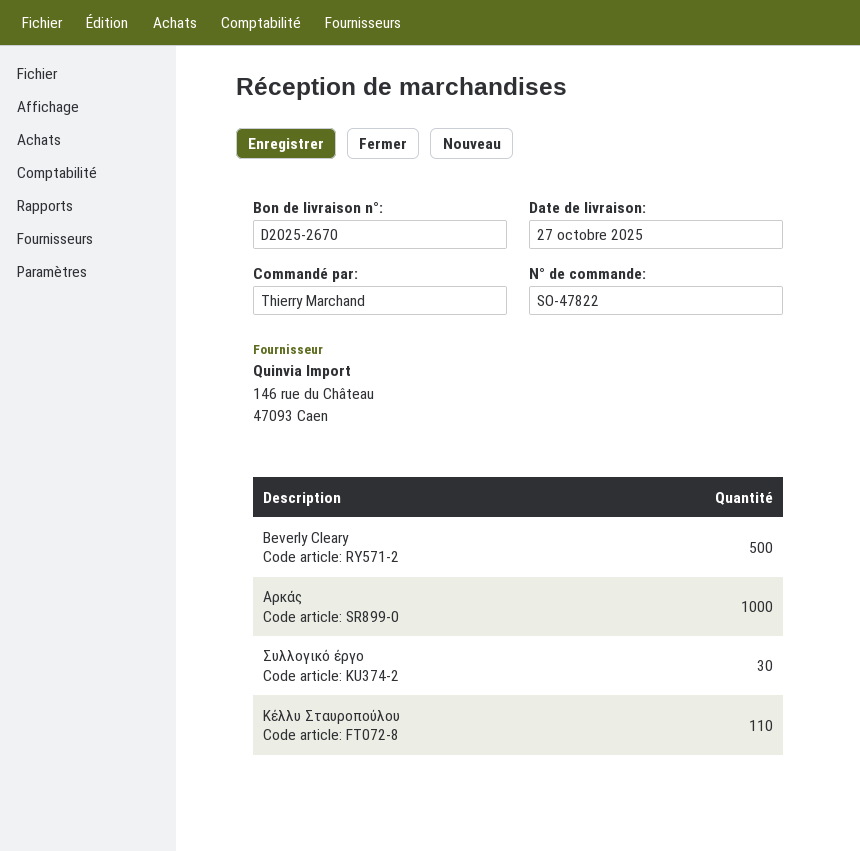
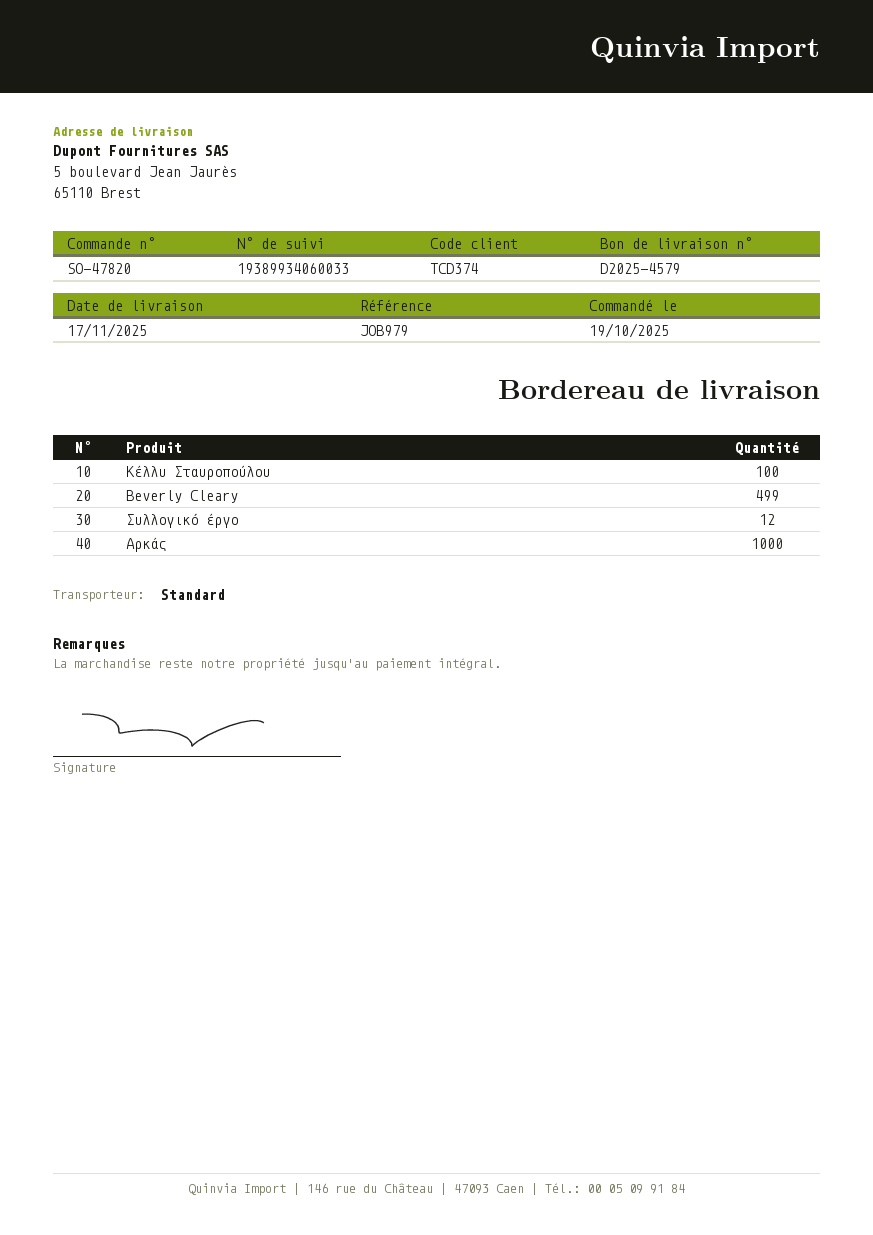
order number: SO-47822 -> SO-47820
delivery note number: D2025-2670 -> D2025-4579
delivery date: 2025-10-27 -> 2025-11-17
Beverly Cleary: 500 -> 499
Συλλογικό έργο: 30 -> 12
Κέλλυ Σταυροπούλου: 110 -> 100

